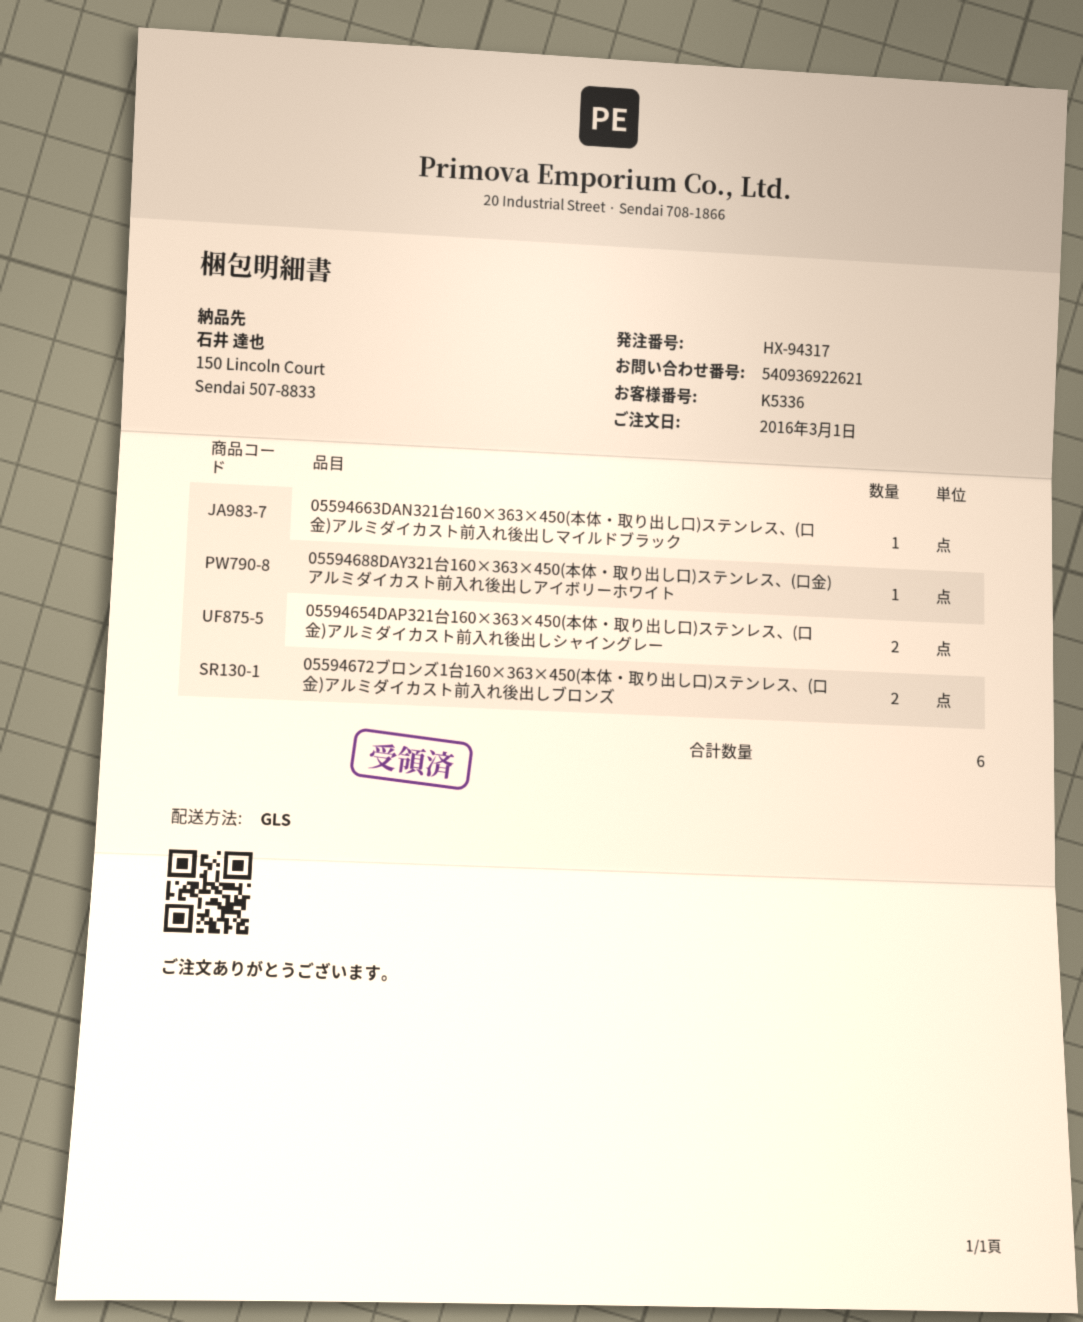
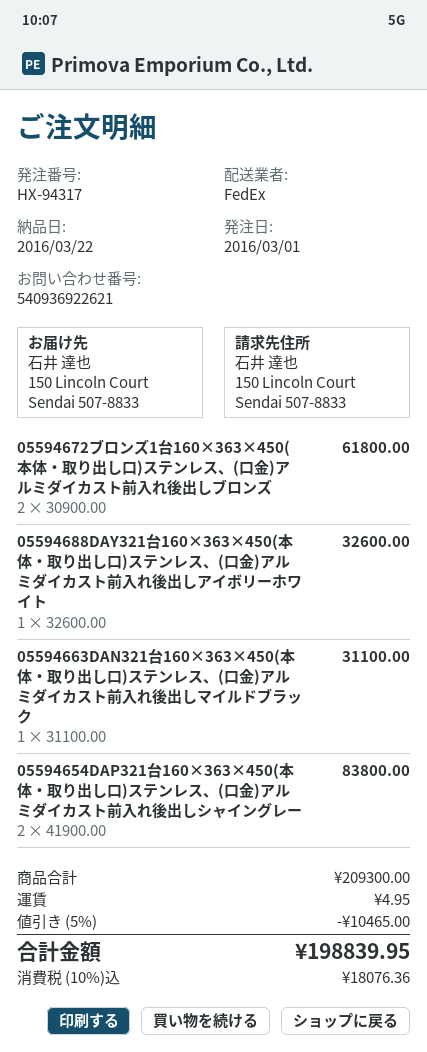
shipping method: GLS -> FedEx

